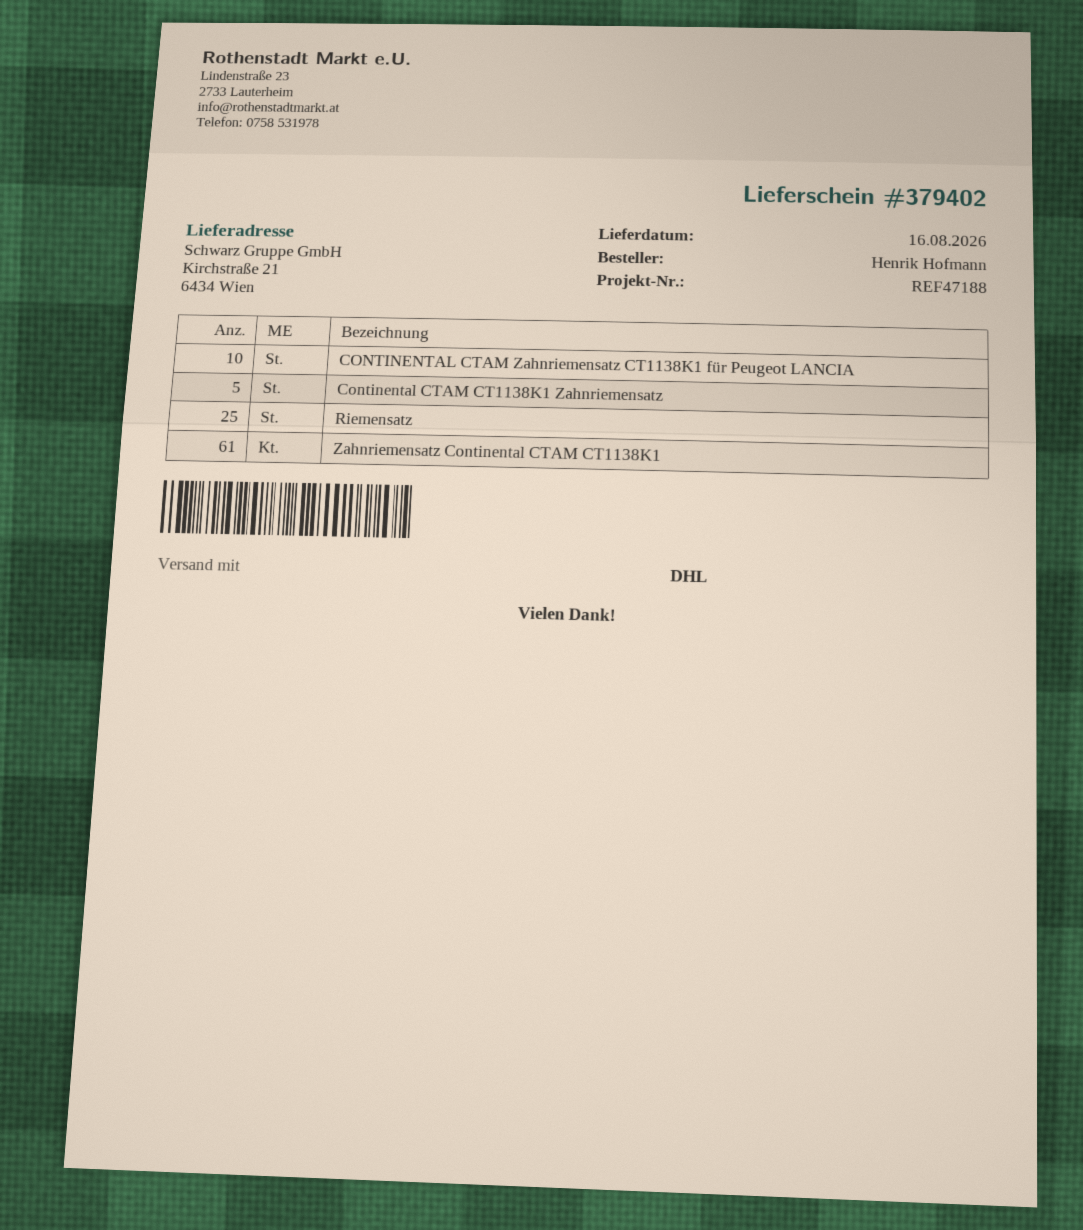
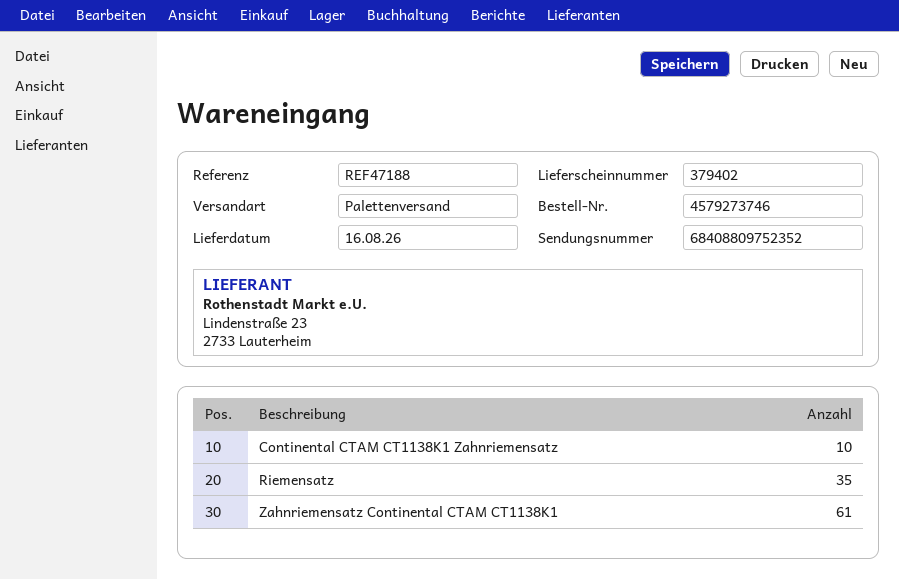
shipping method: DHL -> pallet freight
CONTINENTAL CTAM Zahnriemensatz CT1138K1 für Peugeot LANCIA: 10 -> none
Continental CTAM CT1138K1 Zahnriemensatz: 5 -> 10
Riemensatz: 25 -> 35

